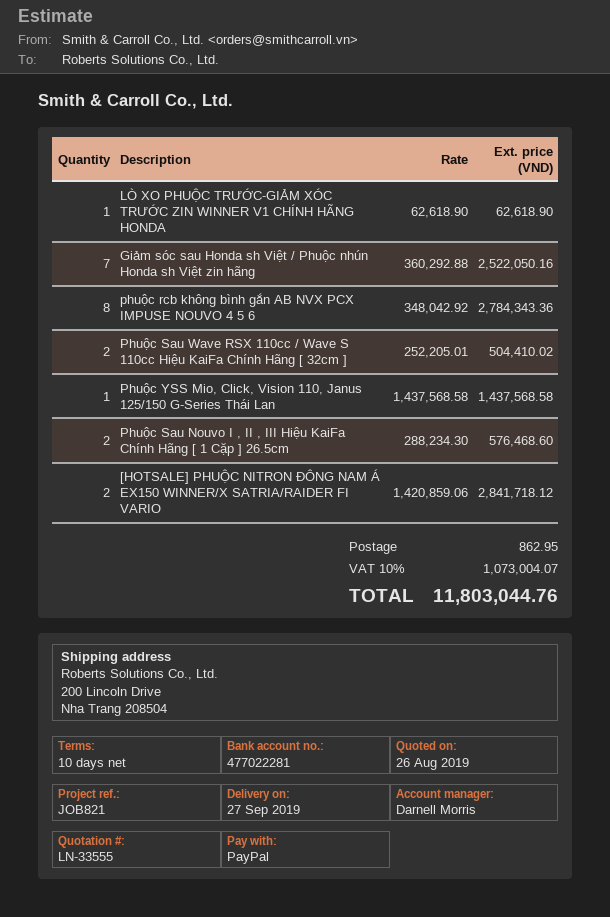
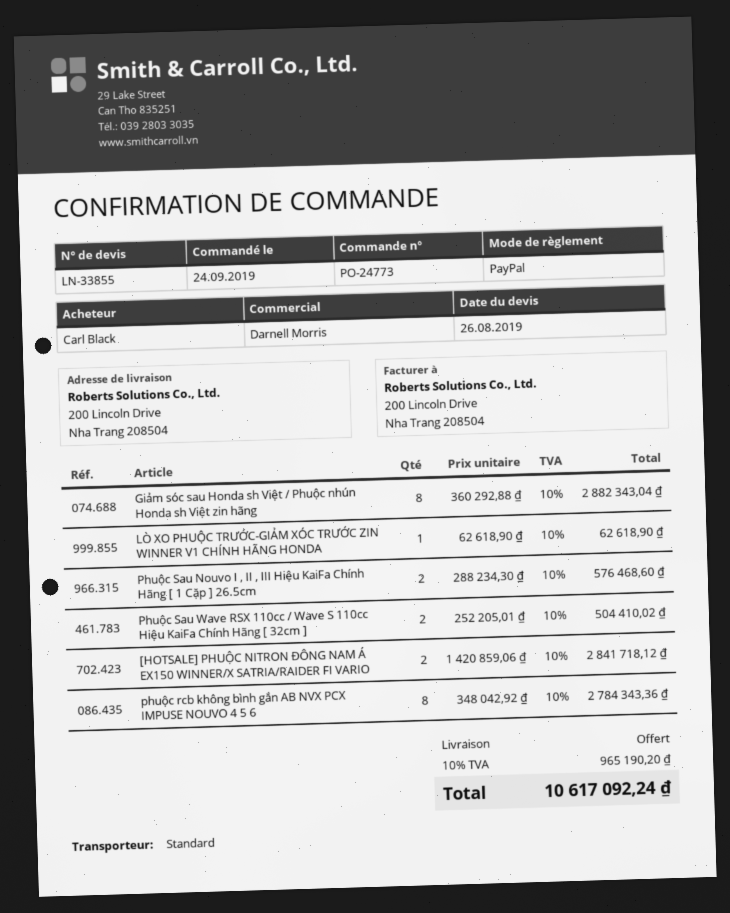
quote number: LN-33555 -> LN-33855
Giảm sóc sau Honda sh Việt / Phuộc nhún Honda sh Việt zin hãng: 7 x 360292.88 = 2522050.16 -> 8 x 360292.88 = 2882343.04
Phuộc YSS Mio, Click, Vision 110, Janus 125/150 G-Series Thái Lan: 1 x 1437568.58 = 1437568.58 -> none
shipping: 862.95 -> 0.00
tax: 10% = 1073004.07 -> 10% = 965190.20
total: 11803044.76 -> 10617092.24

